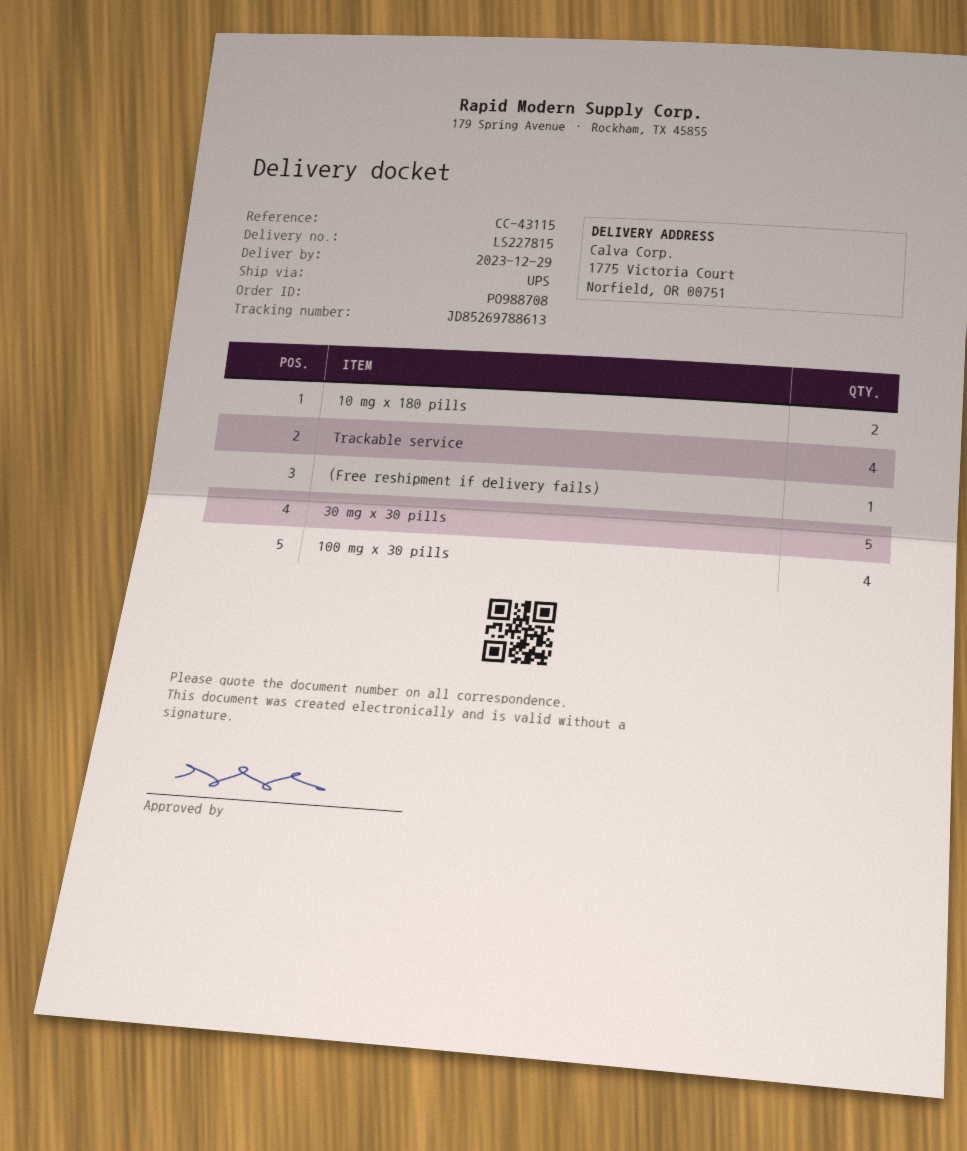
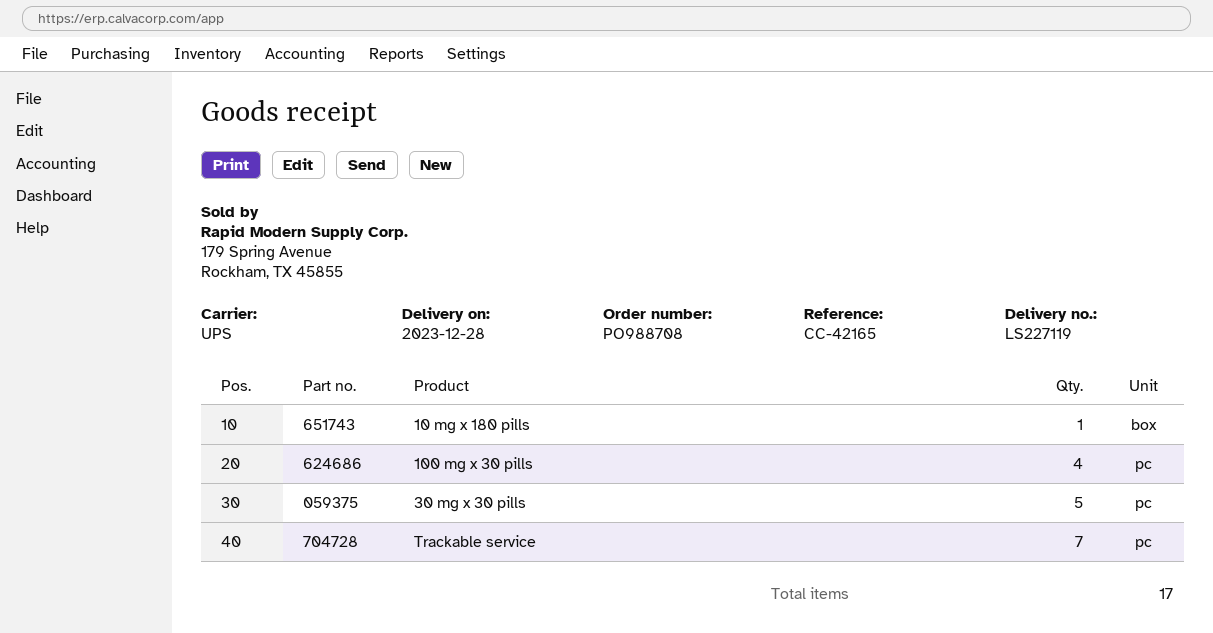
delivery note number: LS227815 -> LS227119
delivery date: 2023-12-29 -> 2023-12-28
reference: CC-43115 -> CC-42165
10 mg x 180 pills: 2 -> 1
Trackable service: 4 -> 7
(Free reshipment if delivery fails): 1 -> none

